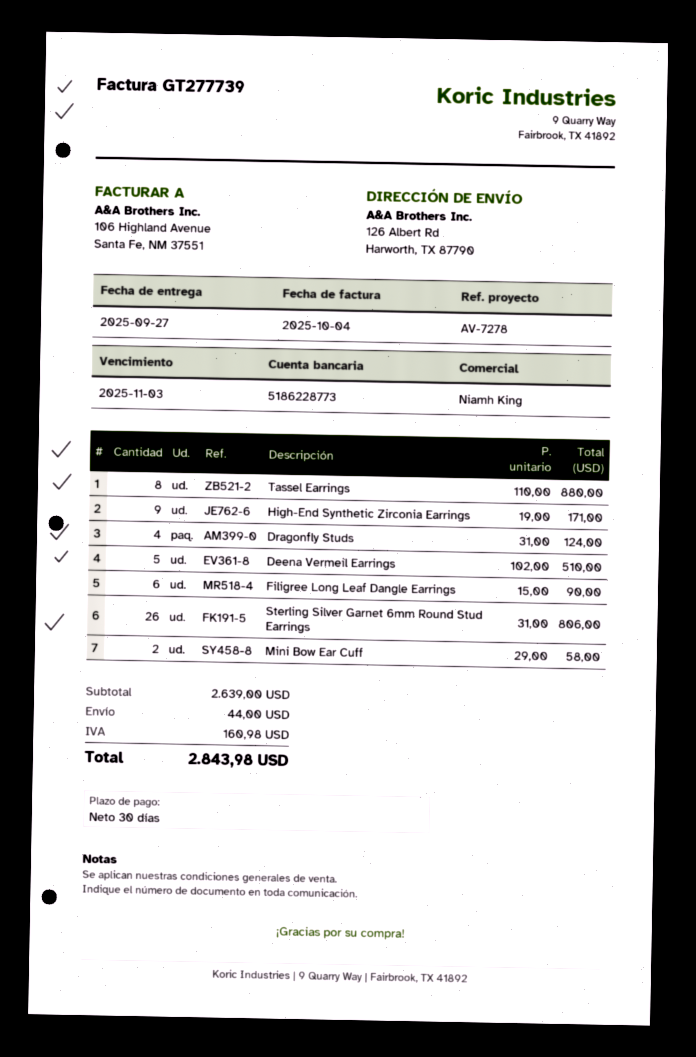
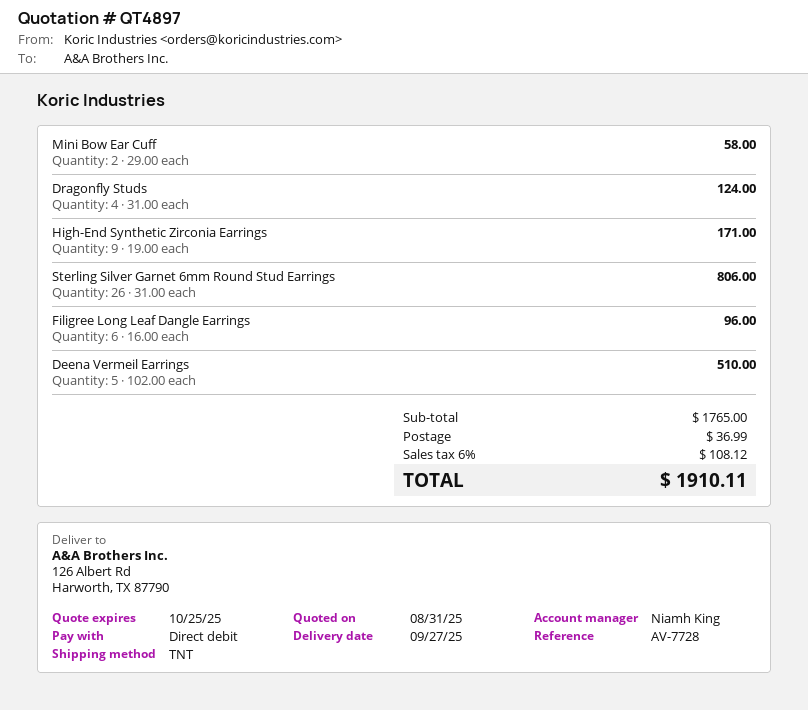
reference: AV-7278 -> AV-7728
Tassel Earrings: 8 x 110.00 = 880.00 -> none
Filigree Long Leaf Dangle Earrings: 6 x 15.00 = 90.00 -> 6 x 16.00 = 96.00
subtotal: 2639.00 -> 1765.00
shipping: 44.00 -> 36.99
tax: 160.98 -> 108.12
total: 2843.98 -> 1910.11

